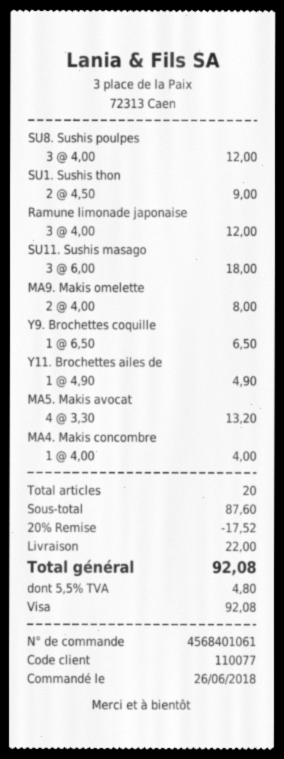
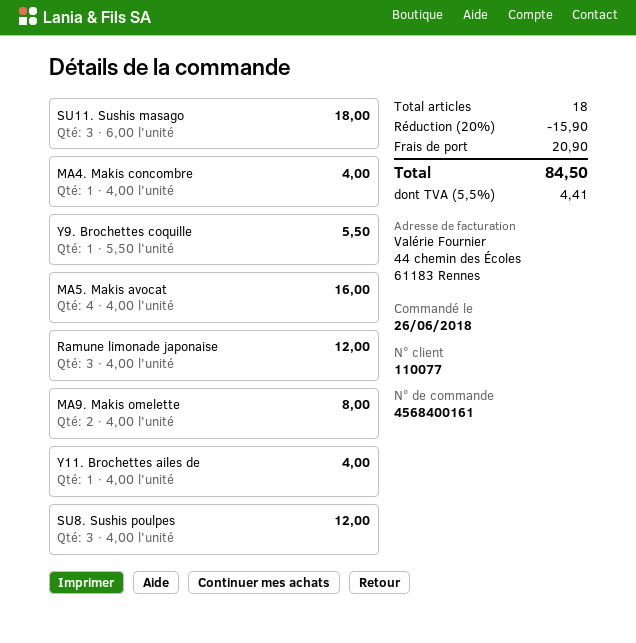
order number: 4568401061 -> 4568400161
SU1. Sushis thon: 2 x 4.50 = 9.00 -> none
Y9. Brochettes coquille: 1 x 6.50 = 6.50 -> 1 x 5.50 = 5.50
Y11. Brochettes ailes de: 1 x 4.90 = 4.90 -> 1 x 4.00 = 4.00
MA5. Makis avocat: 4 x 3.30 = 13.20 -> 4 x 4.00 = 16.00
total quantity: 20 -> 18
discount: 20% = 17.52 -> 20% = 15.90
shipping: 22.00 -> 20.90
tax: 5.5% = 4.80 -> 5.5% = 4.41
total: 92.08 -> 84.50

